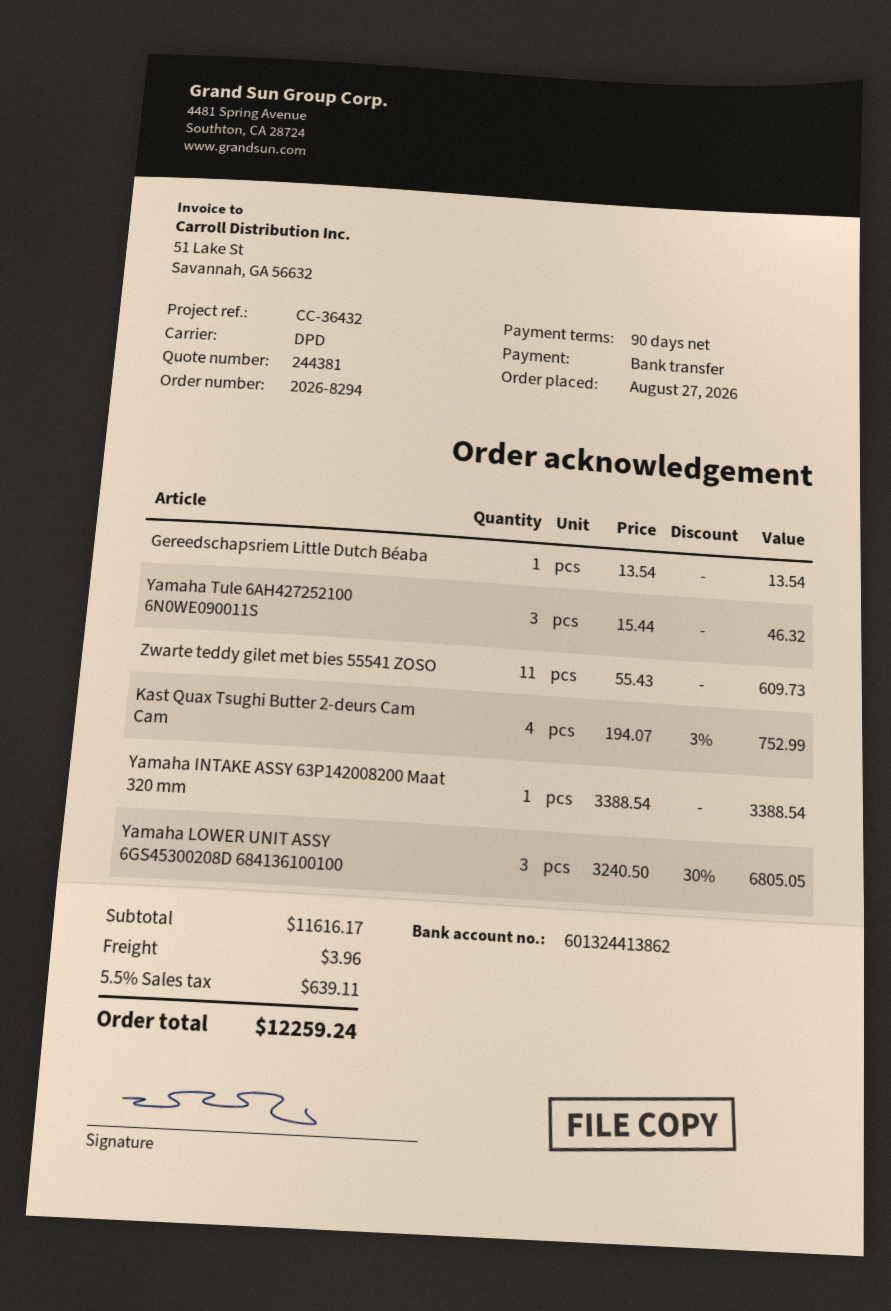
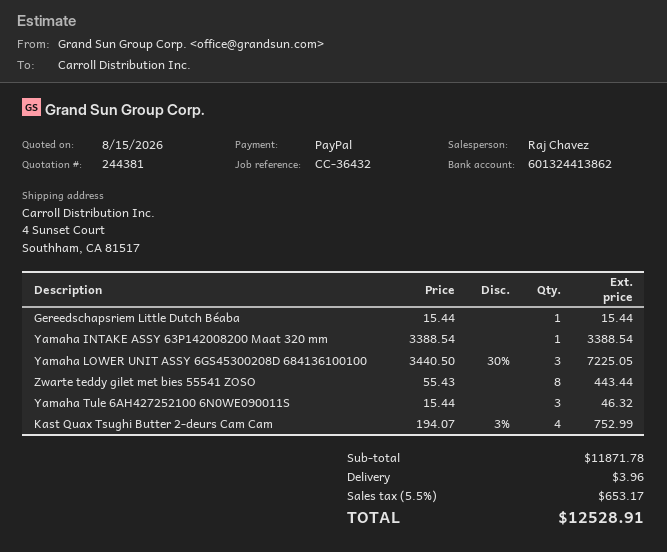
payment method: bank transfer -> PayPal
Gereedschapsriem Little Dutch Béaba: 1 x 13.54 = 13.54 -> 1 x 15.44 = 15.44
Zwarte teddy gilet met bies 55541 ZOSO: 11 x 55.43 = 609.73 -> 8 x 55.43 = 443.44
Yamaha LOWER UNIT ASSY 6GS45300208D 684136100100: 3 x 3240.50 - 30% = 6805.05 -> 3 x 3440.50 - 30% = 7225.05
subtotal: 11616.17 -> 11871.78
tax: 5.5% = 639.11 -> 5.5% = 653.17
total: 12259.24 -> 12528.91

